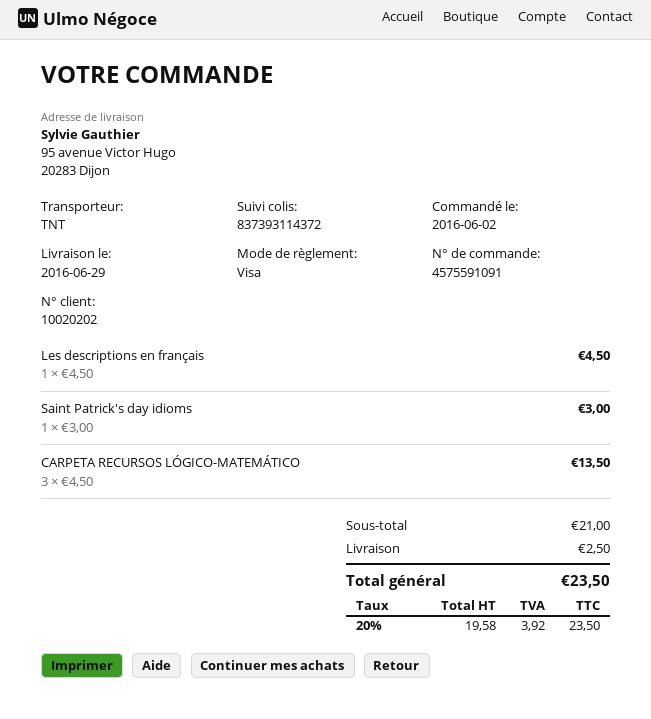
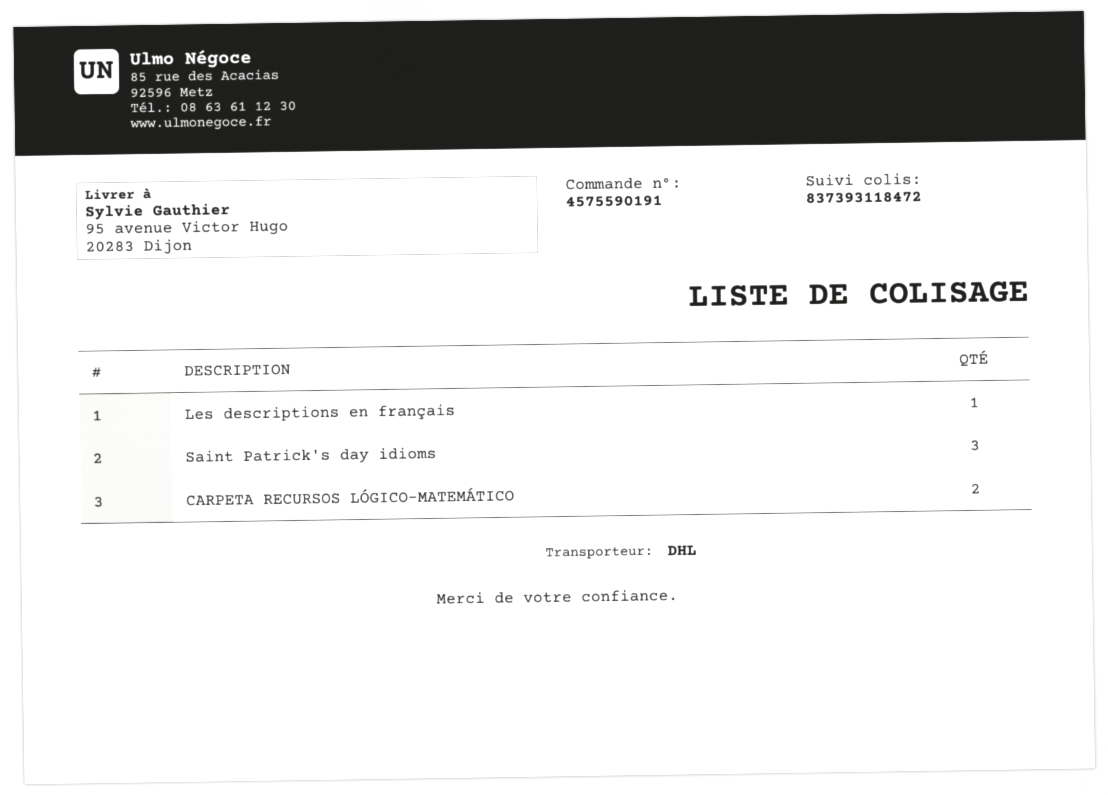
order number: 4575591091 -> 4575590191
shipping method: TNT -> DHL
tracking number: 837393114372 -> 837393118472
Saint Patrick's day idioms: 1 -> 3
CARPETA RECURSOS LÓGICO-MATEMÁTICO: 3 -> 2

